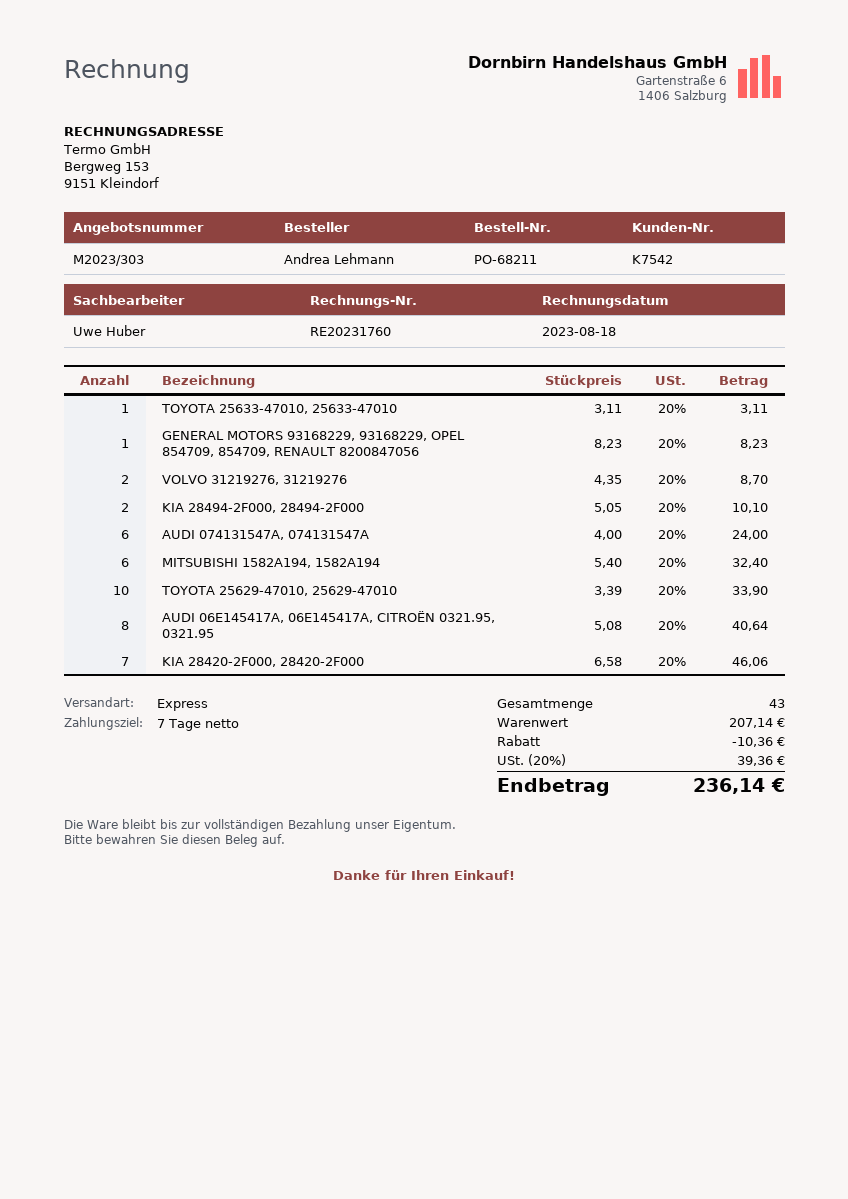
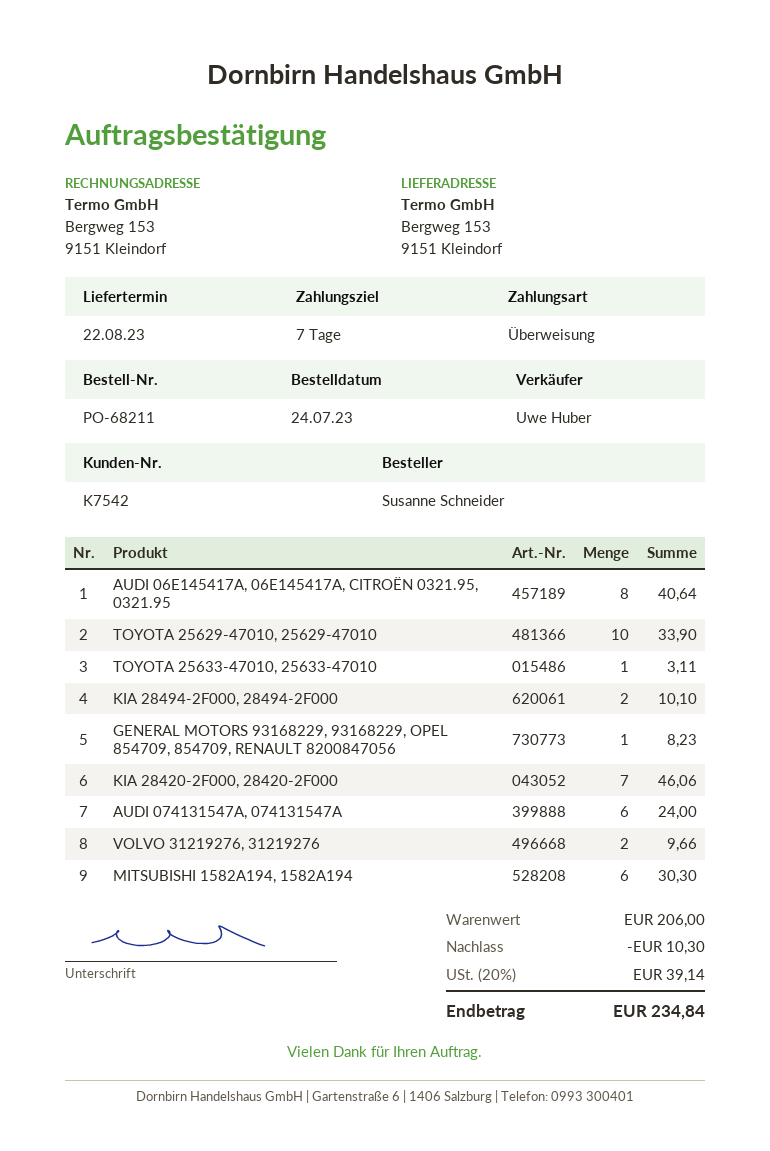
ordered by: Andrea Lehmann -> Susanne Schneider
VOLVO 31219276, 31219276: 2 for 8.70 -> 2 for 9.66
MITSUBISHI 1582A194, 1582A194: 6 for 32.40 -> 6 for 30.30
subtotal: 207.14 -> 206.00
discount: 10.36 -> 10.30
tax: 20% = 39.36 -> 20% = 39.14
total: 236.14 -> 234.84

